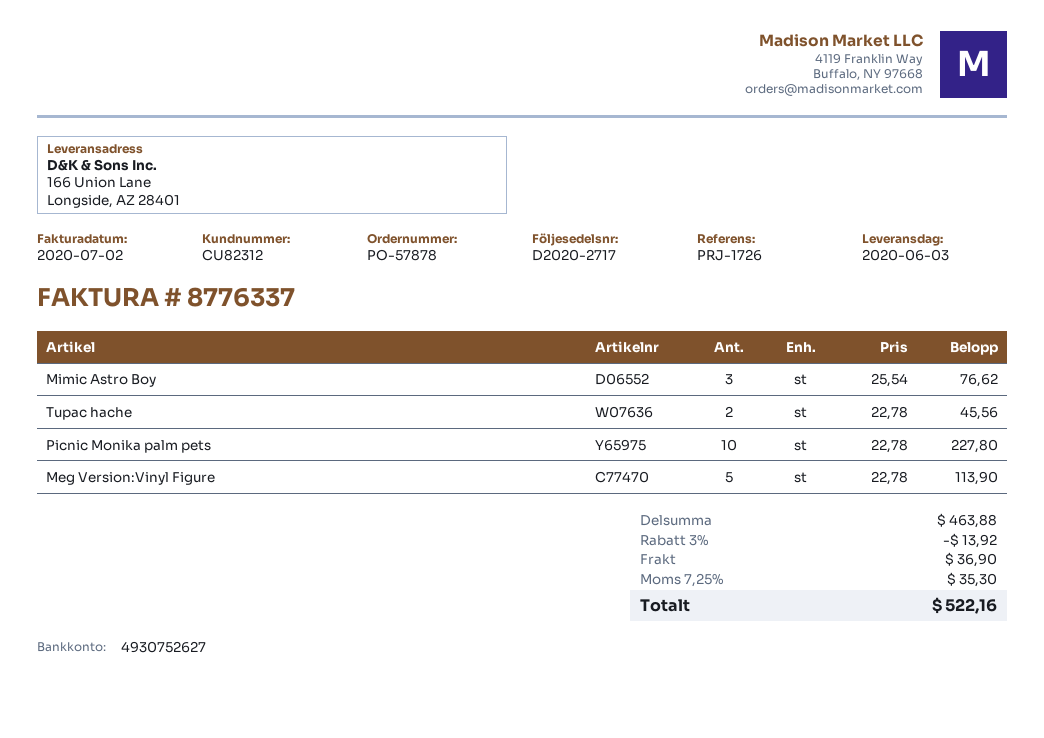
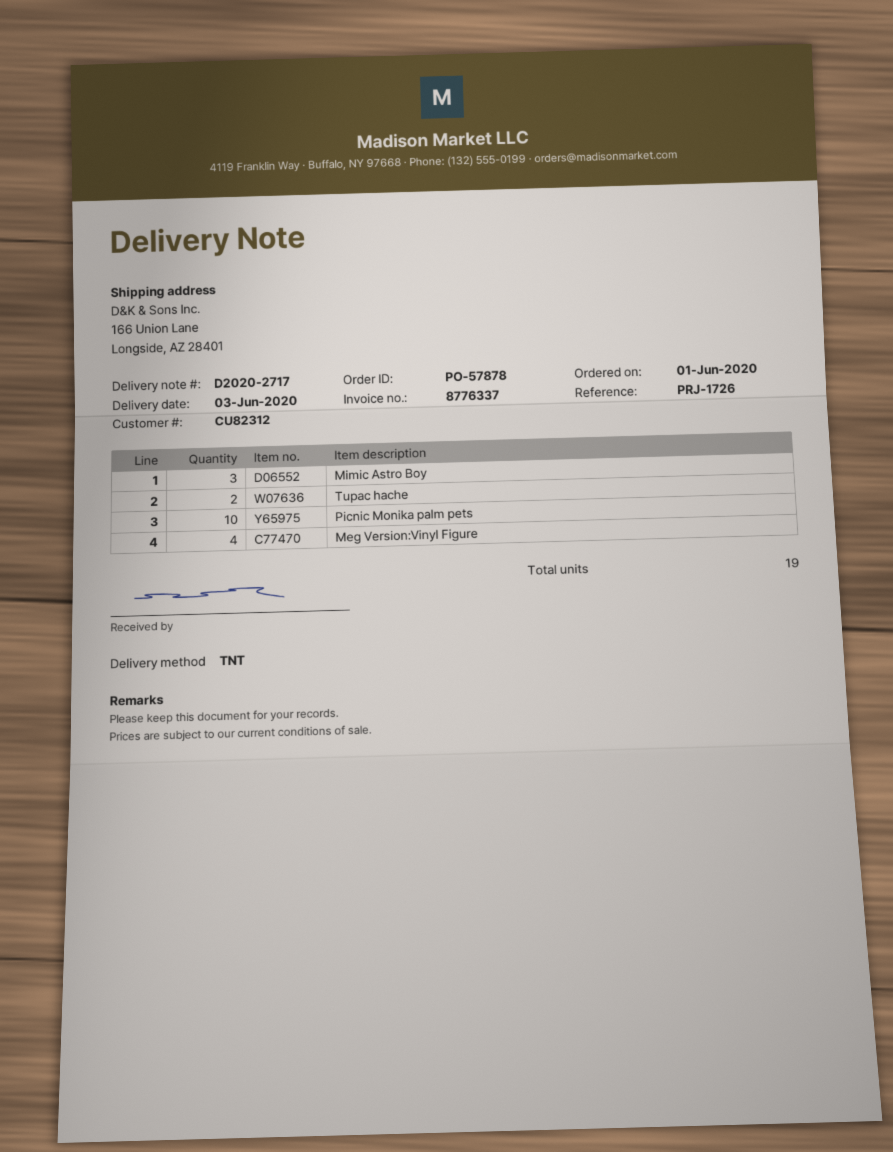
Meg Version:Vinyl Figure: 5 -> 4

